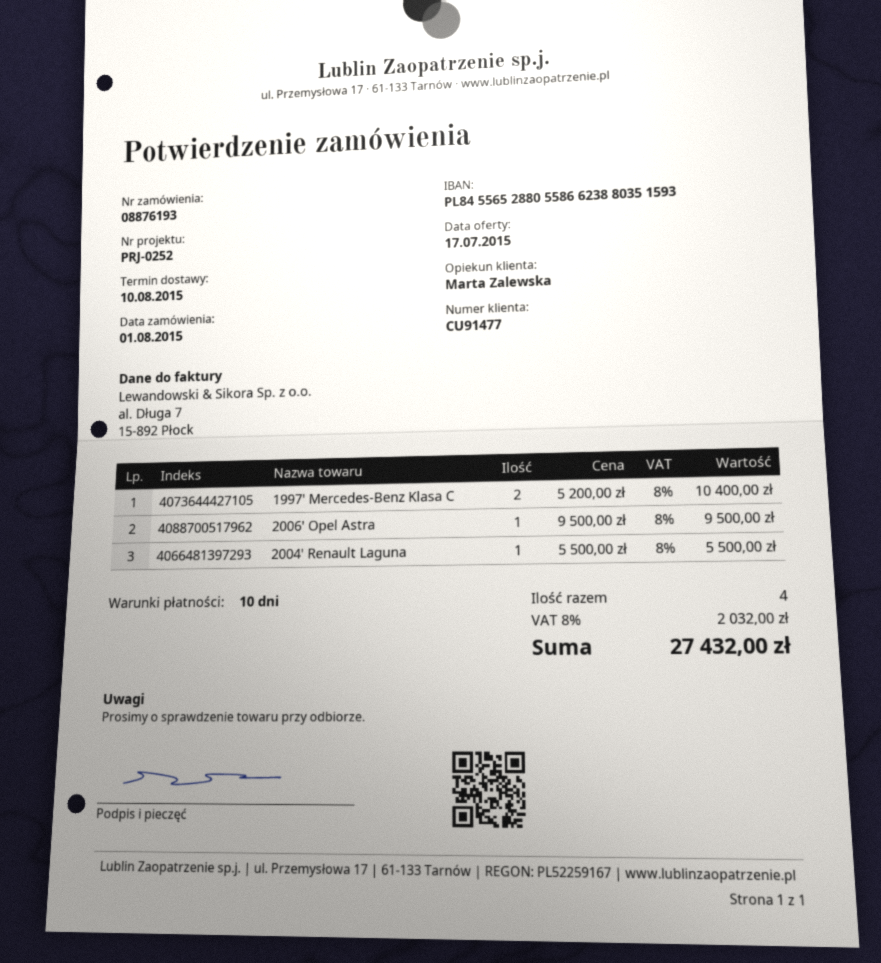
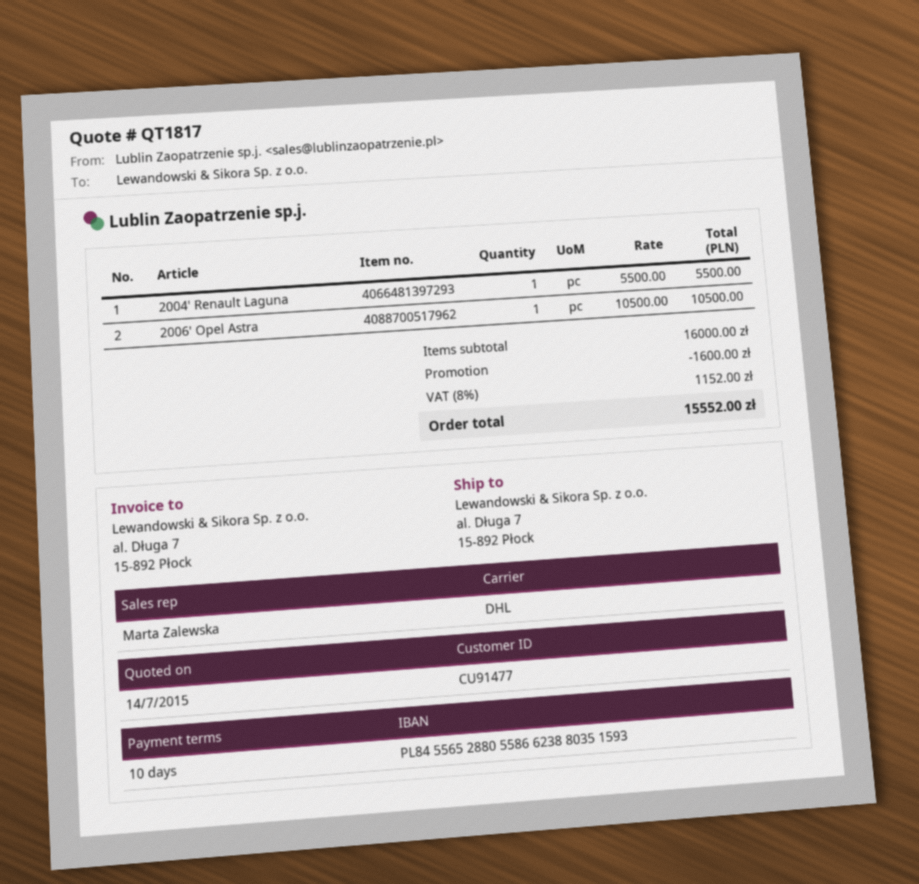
quote date: 2015-07-17 -> 2015-07-14
1997' Mercedes-Benz Klasa C: 2 x 5200.00 = 10400.00 -> none
2006' Opel Astra: 1 x 9500.00 = 9500.00 -> 1 x 10500.00 = 10500.00
discount: none -> 1600.00
tax: 8% = 2032.00 -> 8% = 1152.00
total: 27432.00 -> 15552.00

